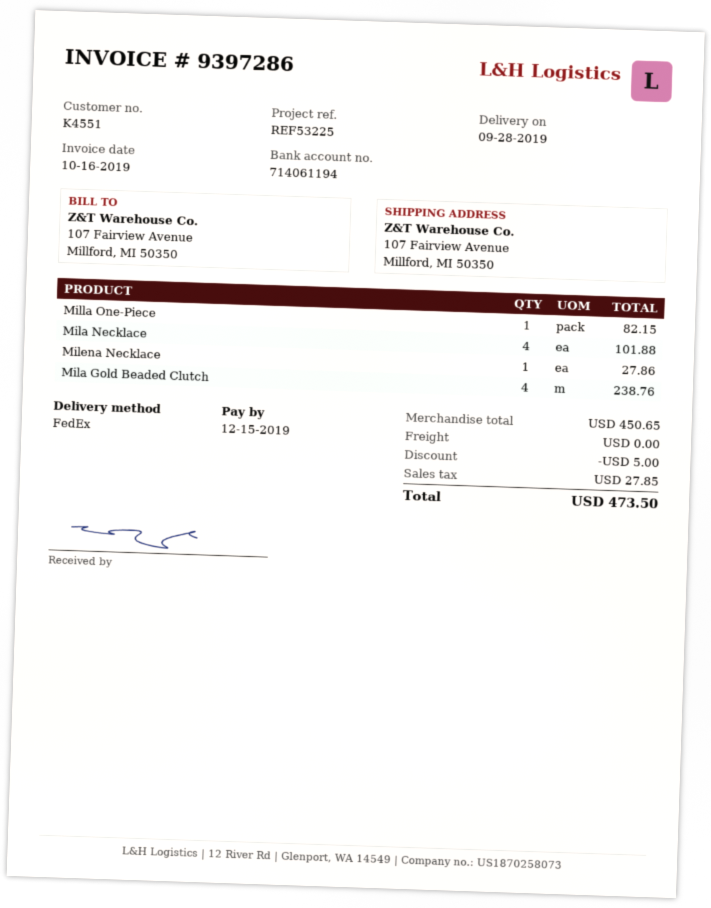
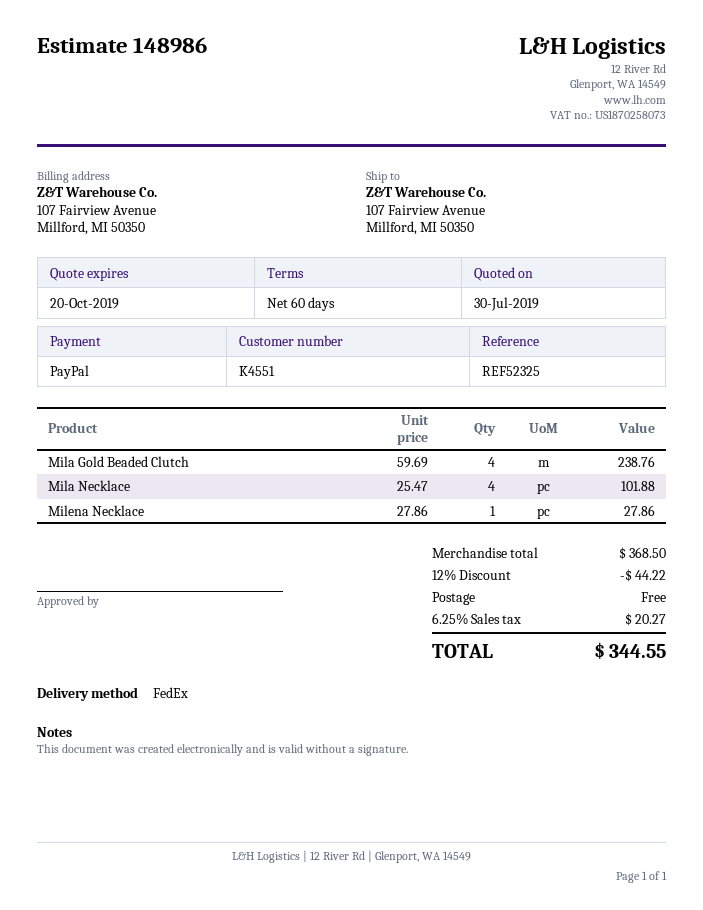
reference: REF53225 -> REF52325
Milla One-Piece: 1 for 82.15 -> none
subtotal: 450.65 -> 368.50
discount: 5.00 -> 44.22
tax: 27.85 -> 20.27
total: 473.50 -> 344.55

